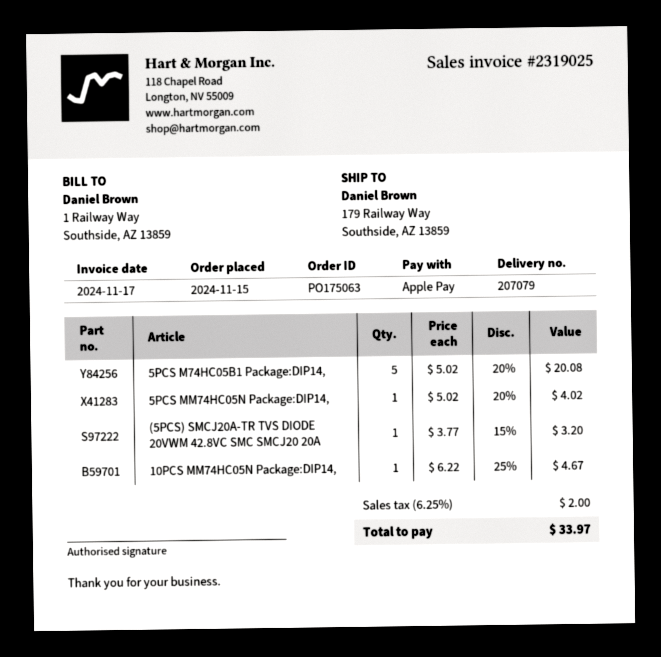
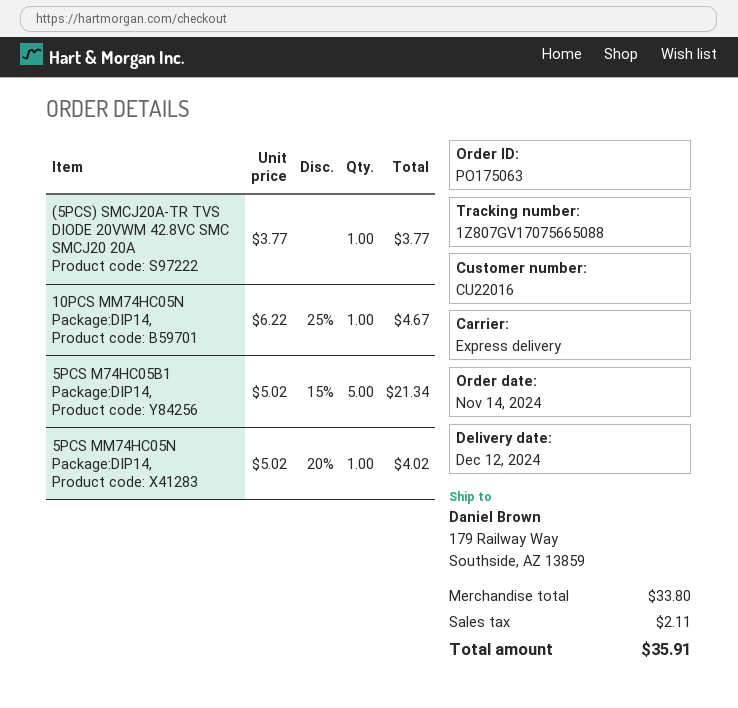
order date: 2024-11-15 -> 2024-11-14
5PCS M74HC05B1 Package:DIP14,: 5 x 5.02 - 20% = 20.08 -> 5 x 5.02 - 15% = 21.34
(5PCS) SMCJ20A-TR TVS DIODE 20VWM 42.8VC SMC SMCJ20 20A: 1 x 3.77 - 15% = 3.20 -> 1 x 3.77 = 3.77
tax: 2.00 -> 2.11
total: 33.97 -> 35.91

